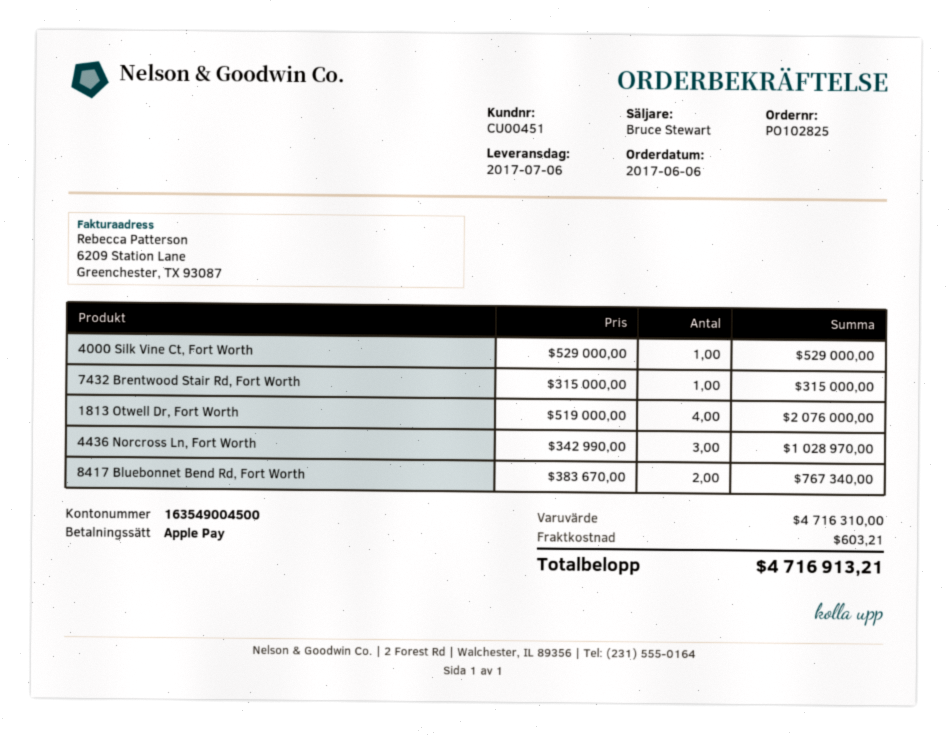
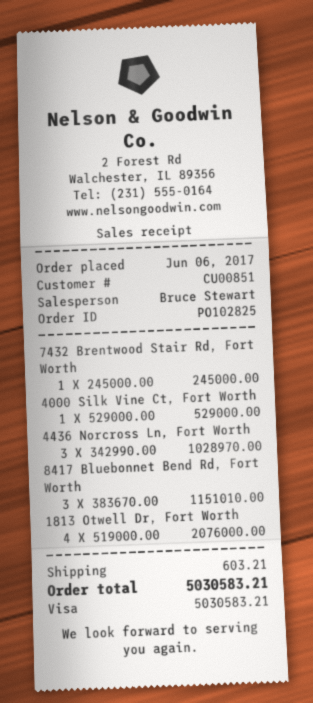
customer number: CU00451 -> CU00851
payment method: Apple Pay -> Visa
7432 Brentwood Stair Rd, Fort Worth: 1 x 315000.00 = 315000.00 -> 1 x 245000.00 = 245000.00
8417 Bluebonnet Bend Rd, Fort Worth: 2 x 383670.00 = 767340.00 -> 3 x 383670.00 = 1151010.00
total: 4716913.21 -> 5030583.21

